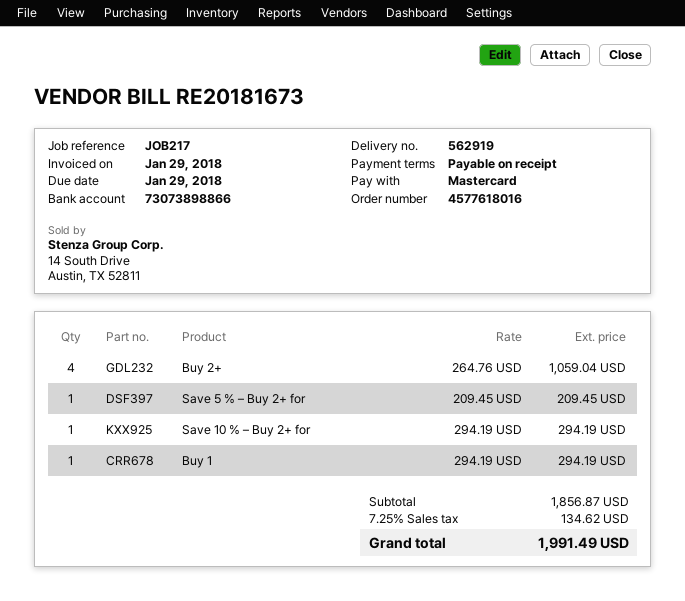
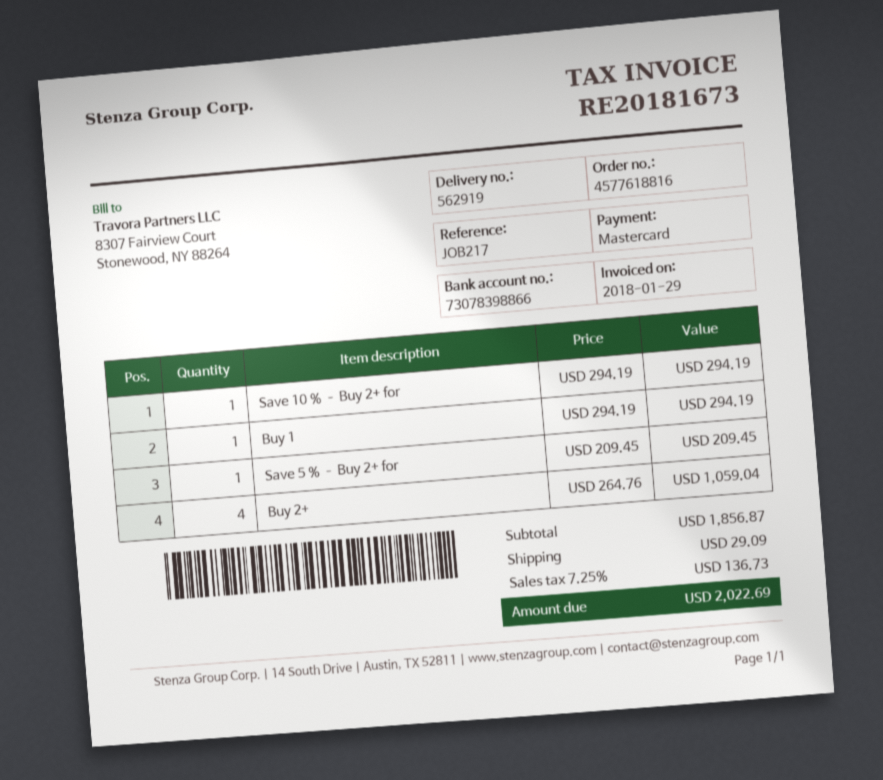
order number: 4577618016 -> 4577618816
bank account: 73073898866 -> 73078398866
shipping: none -> 29.09
tax: 7.25% = 134.62 -> 7.25% = 136.73
total: 1991.49 -> 2022.69

